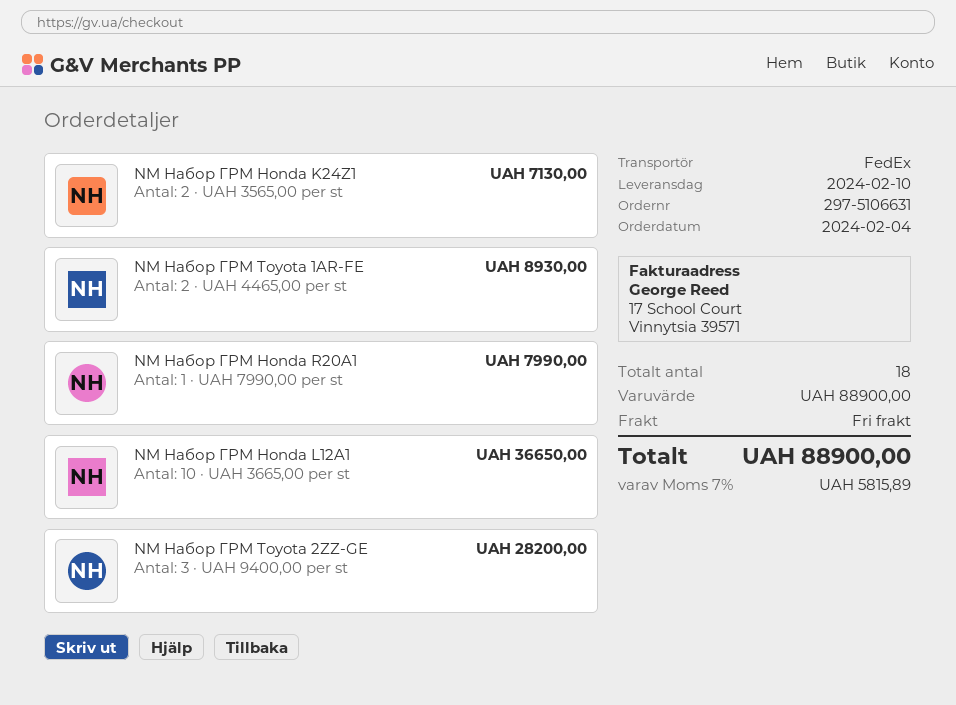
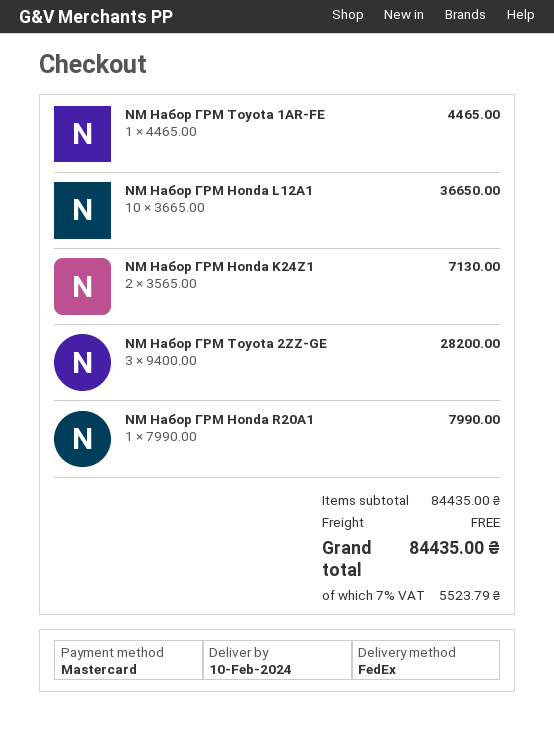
NM Набор ГРМ Toyota 1AR-FE: 2 x 4465.00 = 8930.00 -> 1 x 4465.00 = 4465.00
subtotal: 88900.00 -> 84435.00
tax: 7% = 5815.89 -> 7% = 5523.79
total: 88900.00 -> 84435.00

